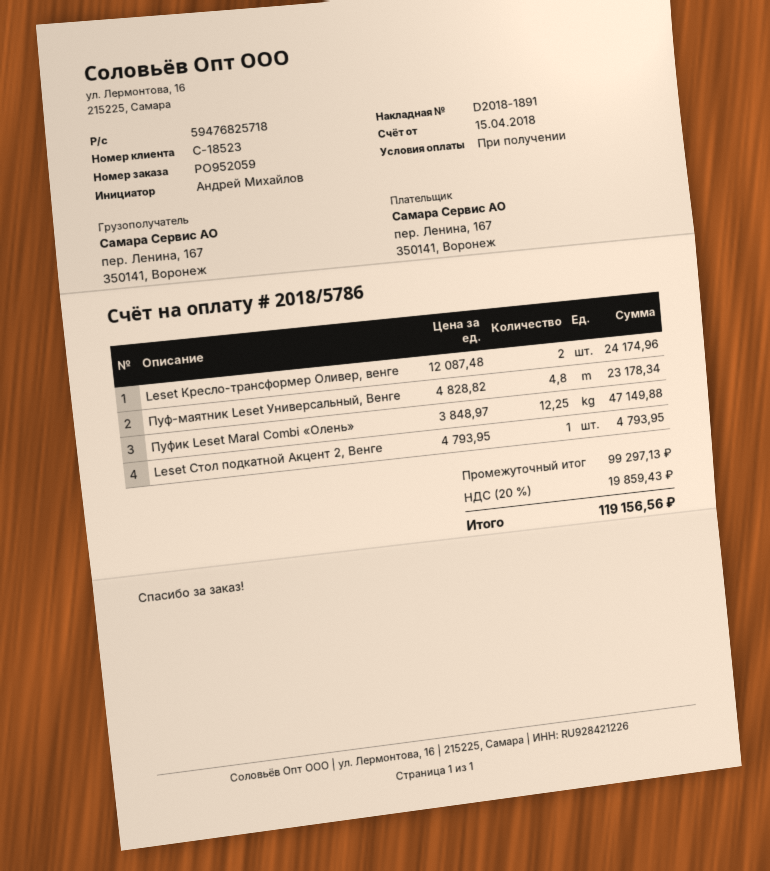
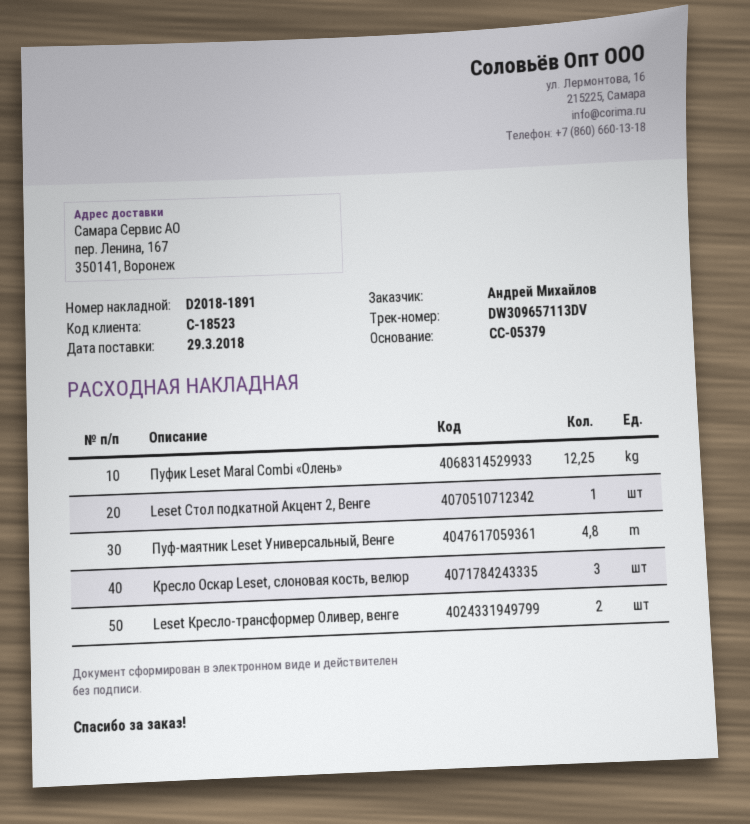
Кресло Оскар Leset, слоновая кость, велюр: none -> 3

